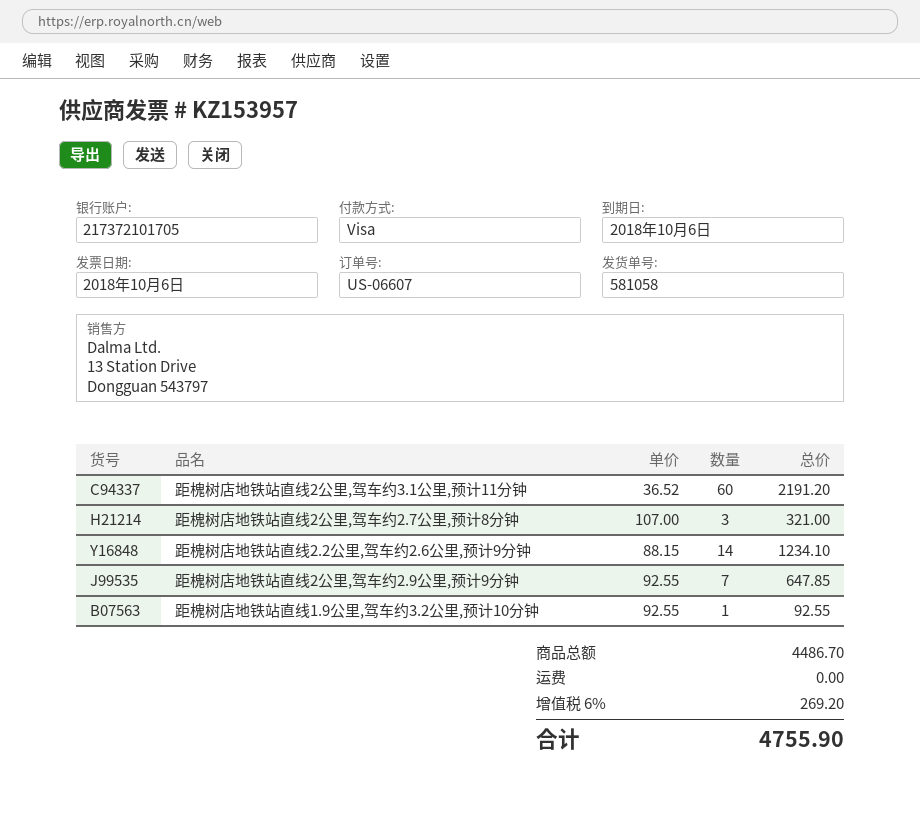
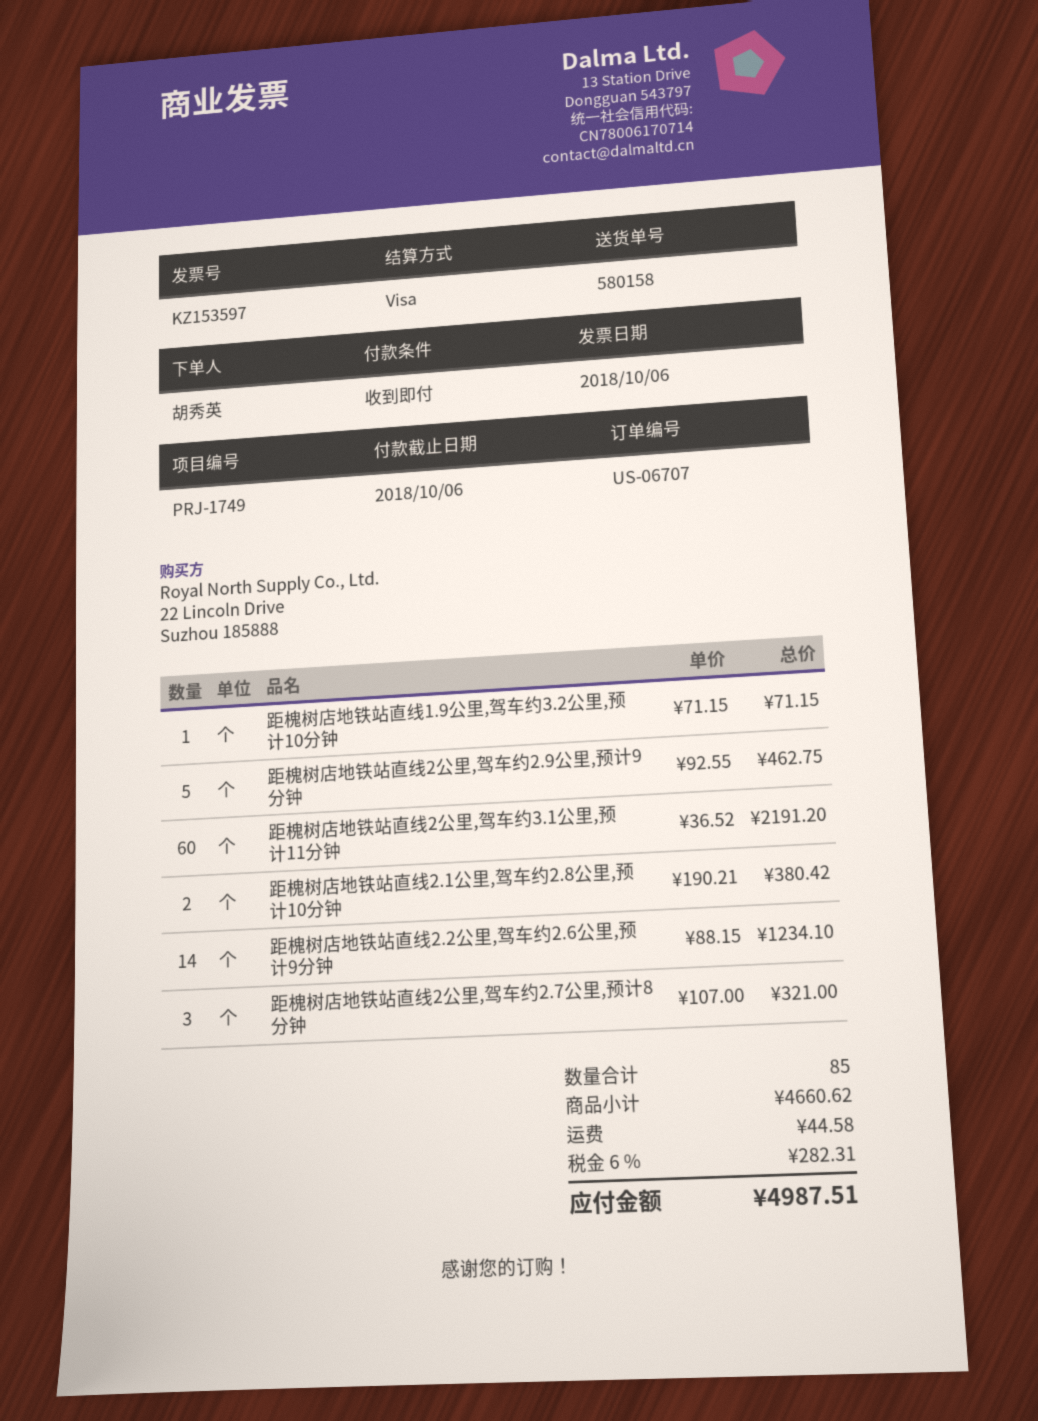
order number: US-06607 -> US-06707
delivery note number: 581058 -> 580158
invoice number: KZ153957 -> KZ153597
距槐树店地铁站直线2公里,驾车约2.9公里,预计9分钟: 7 x 92.55 = 647.85 -> 5 x 92.55 = 462.75
距槐树店地铁站直线1.9公里,驾车约3.2公里,预计10分钟: 1 x 92.55 = 92.55 -> 1 x 71.15 = 71.15
距槐树店地铁站直线2.1公里,驾车约2.8公里,预计10分钟: none -> 2 x 190.21 = 380.42
subtotal: 4486.70 -> 4660.62
shipping: 0.00 -> 44.58
tax: 6% = 269.20 -> 6% = 282.31
total: 4755.90 -> 4987.51

